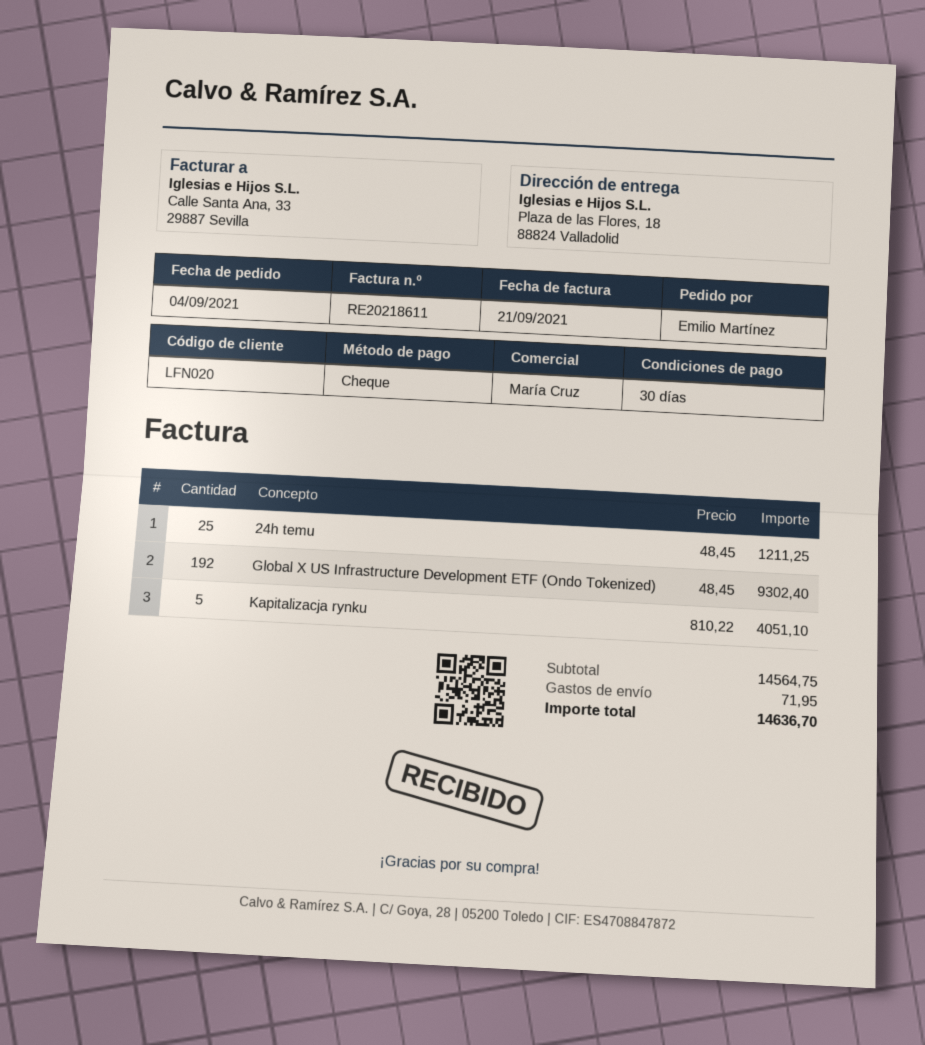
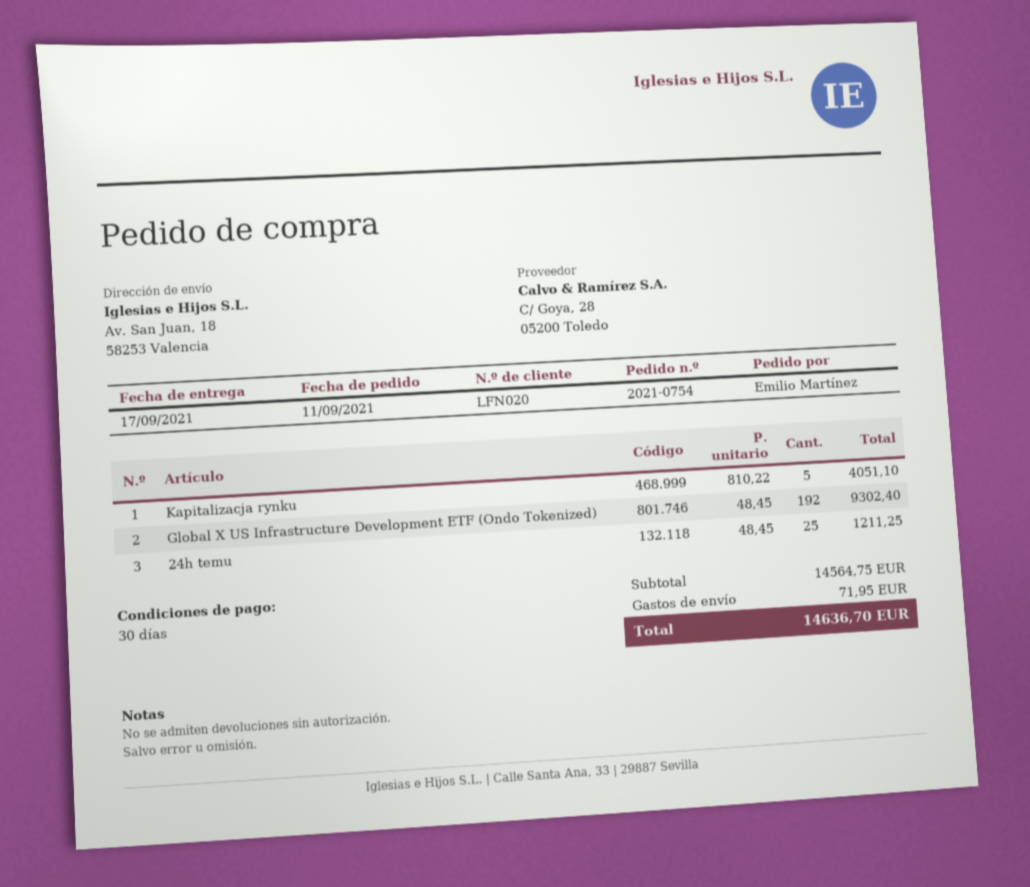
order date: 2021-09-04 -> 2021-09-11
ship to: Plaza de las Flores, 18, 88824 Valladolid -> Av. San Juan, 18, 58253 Valencia

